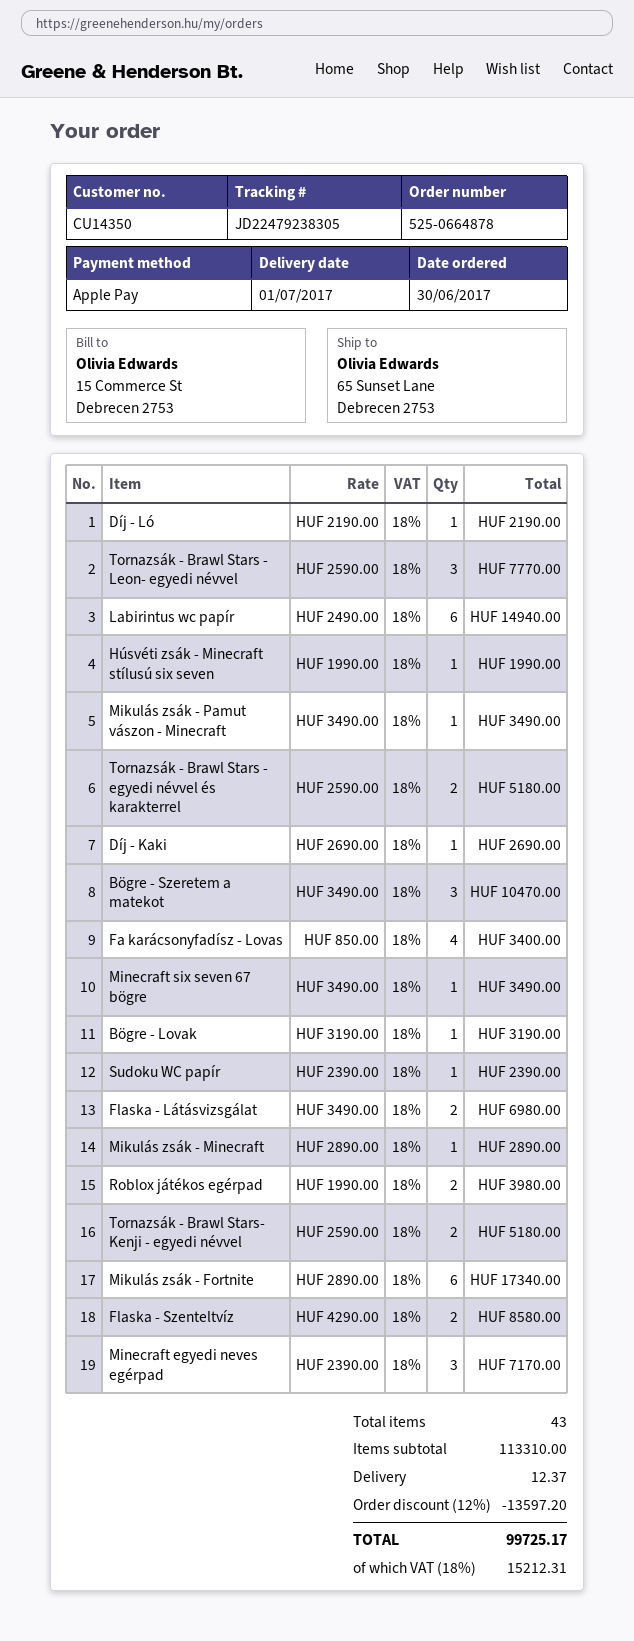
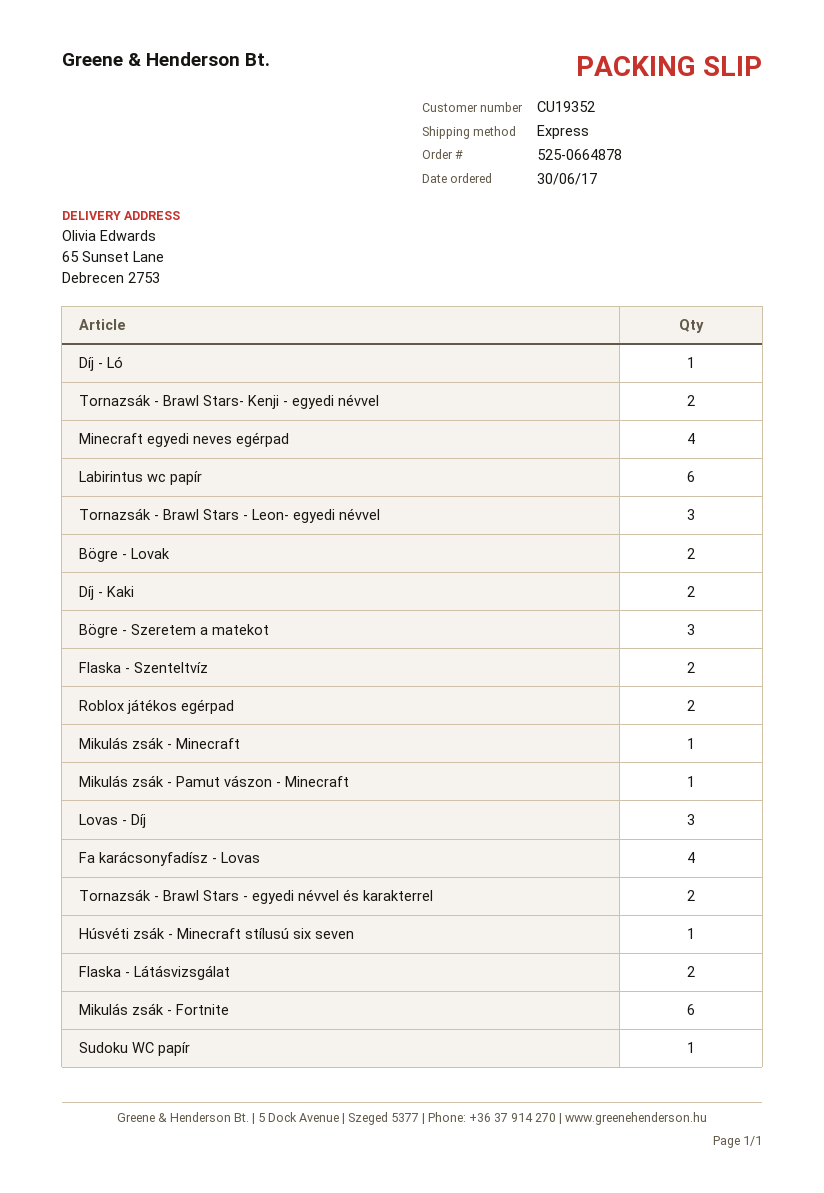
customer number: CU14350 -> CU19352
Díj - Kaki: 1 -> 2
Minecraft six seven 67 bögre: 1 -> none
Bögre - Lovak: 1 -> 2
Minecraft egyedi neves egérpad: 3 -> 4
Lovas - Díj: none -> 3

